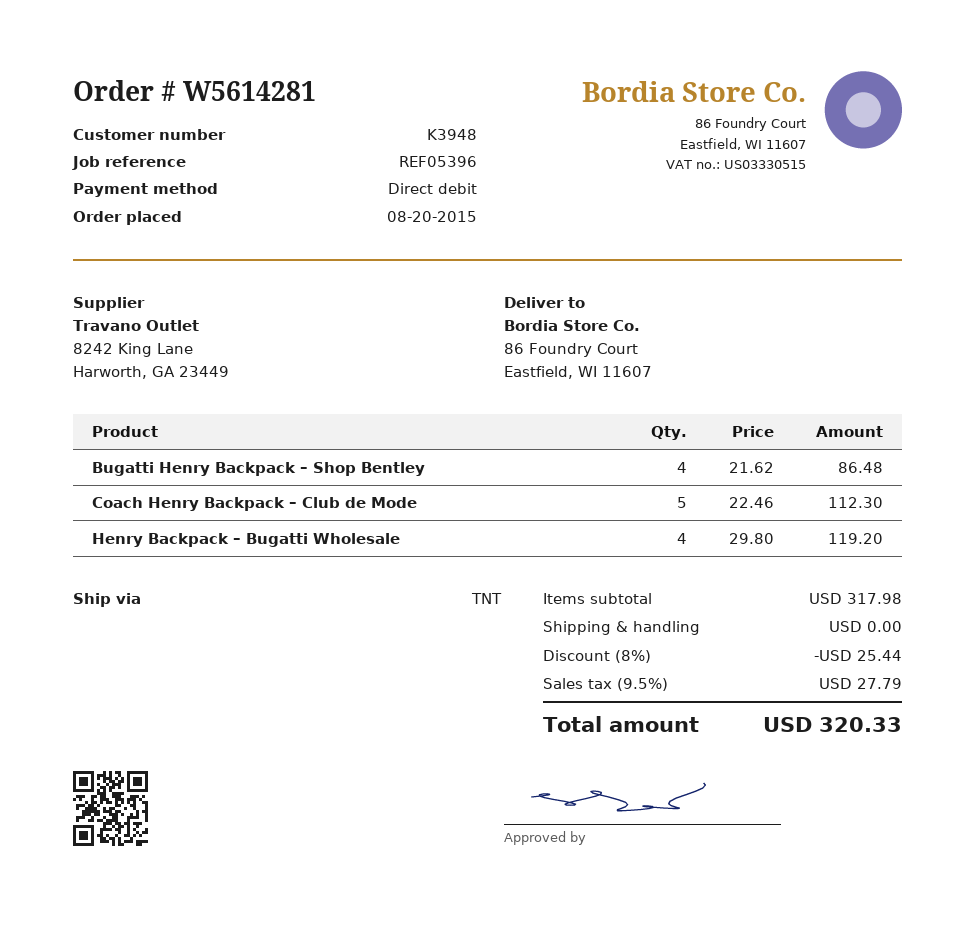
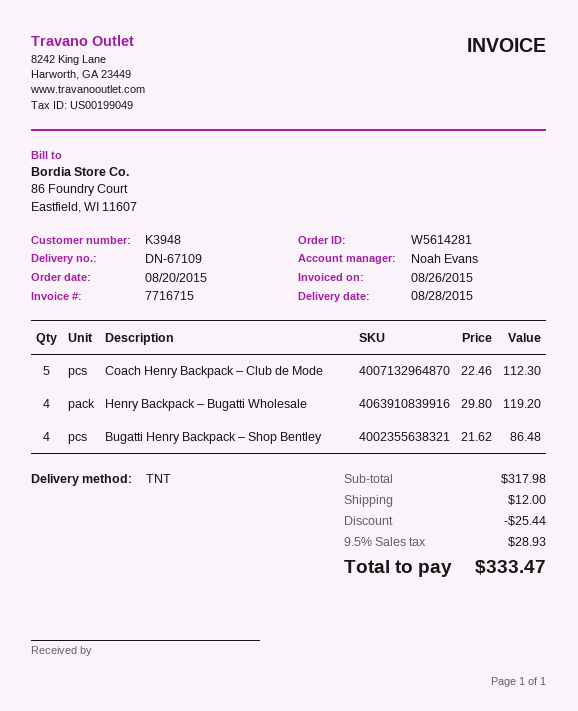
shipping: 0.00 -> 12.00
tax: 9.5% = 27.79 -> 9.5% = 28.93
total: 320.33 -> 333.47

